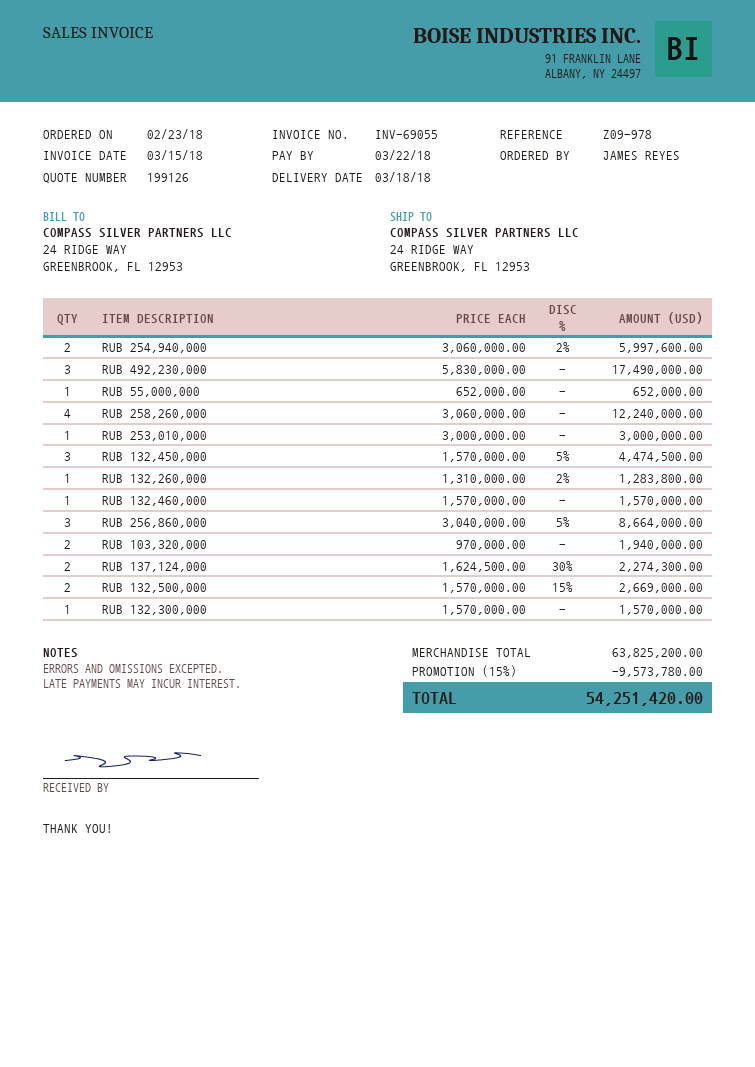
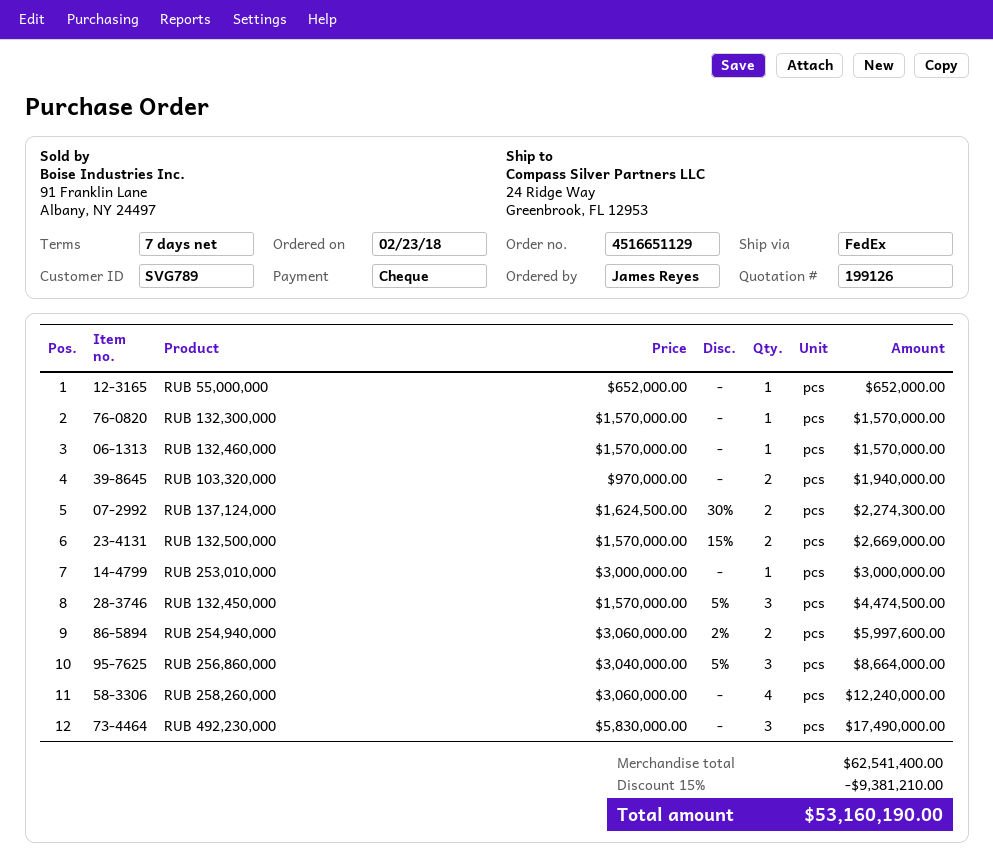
RUB 132,260,000: 1 x 1310000.00 - 2% = 1283800.00 -> none
subtotal: 63825200.00 -> 62541400.00
discount: 15% = 9573780.00 -> 15% = 9381210.00
total: 54251420.00 -> 53160190.00

